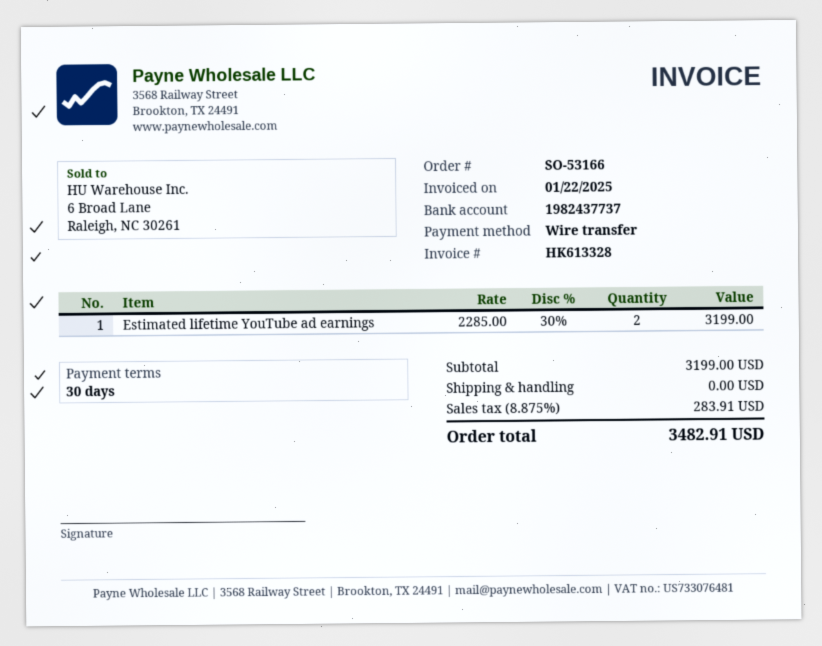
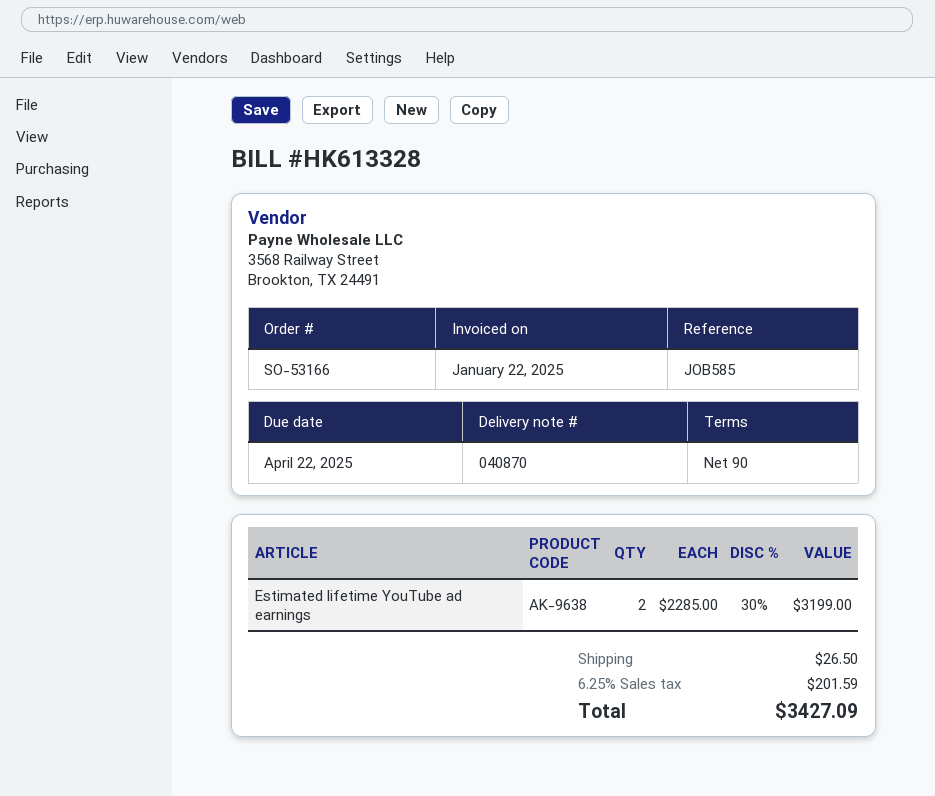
payment terms: 30 days -> 90 days
shipping: 0.00 -> 26.50
tax: 8.875% = 283.91 -> 6.25% = 201.59
total: 3482.91 -> 3427.09

